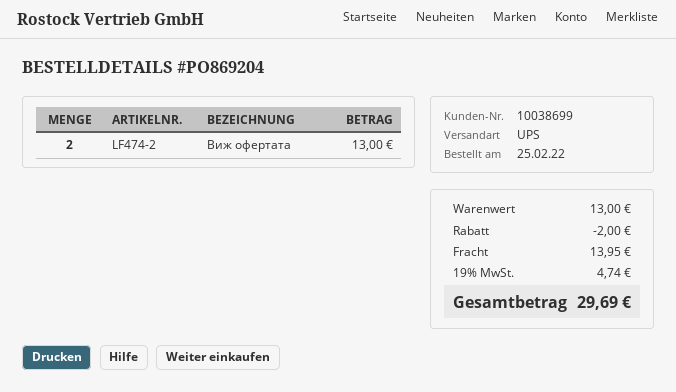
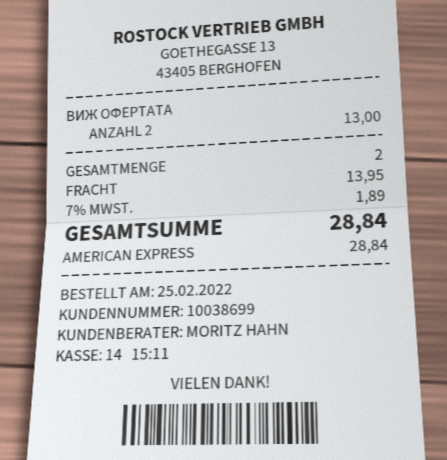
discount: 2.00 -> none
tax: 19% = 4.74 -> 7% = 1.89
total: 29.69 -> 28.84

